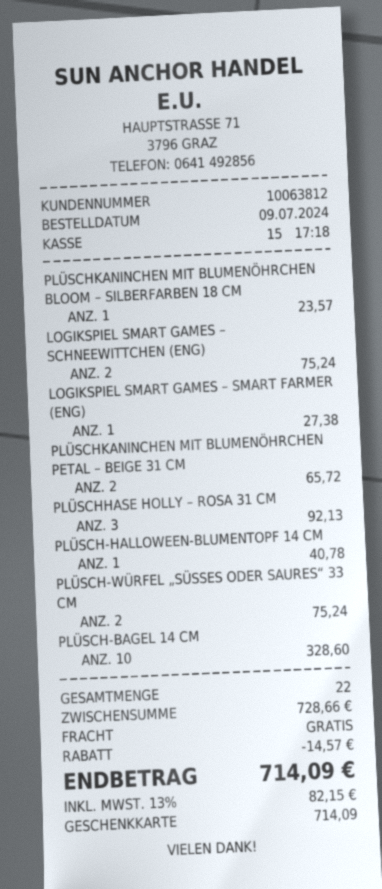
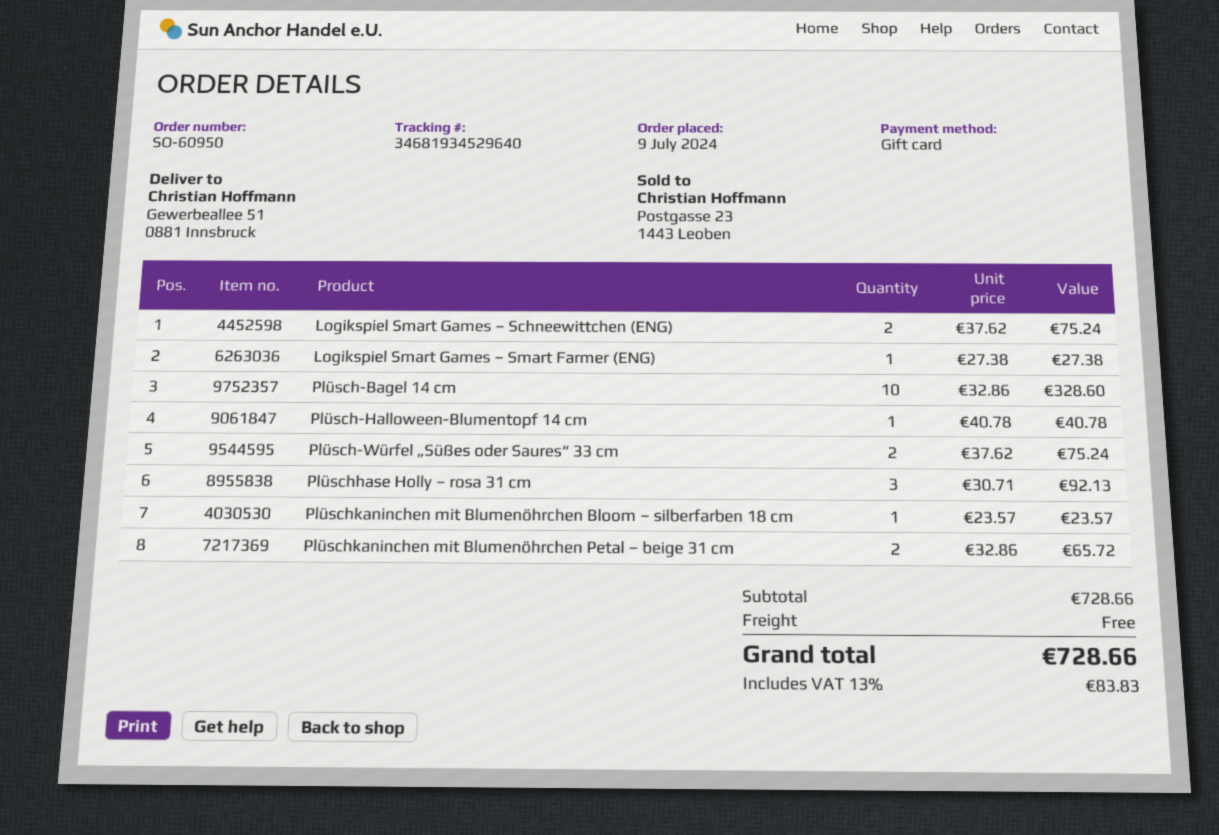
discount: 14.57 -> none
tax: 13% = 82.15 -> 13% = 83.83
total: 714.09 -> 728.66

